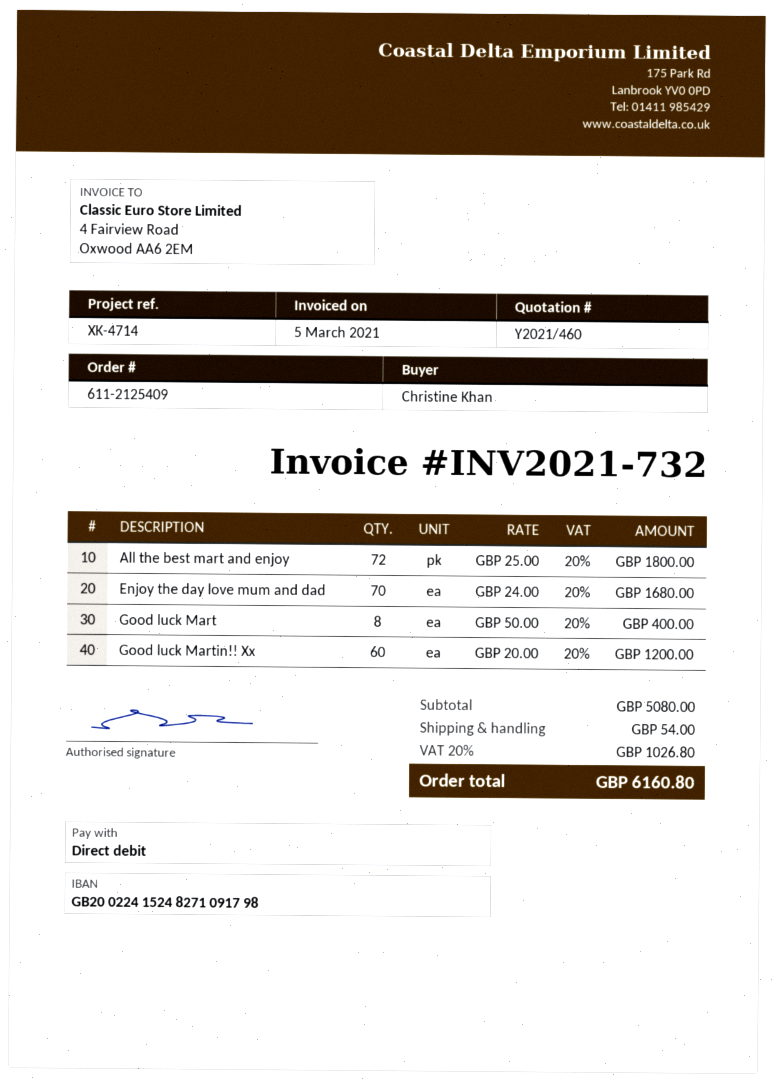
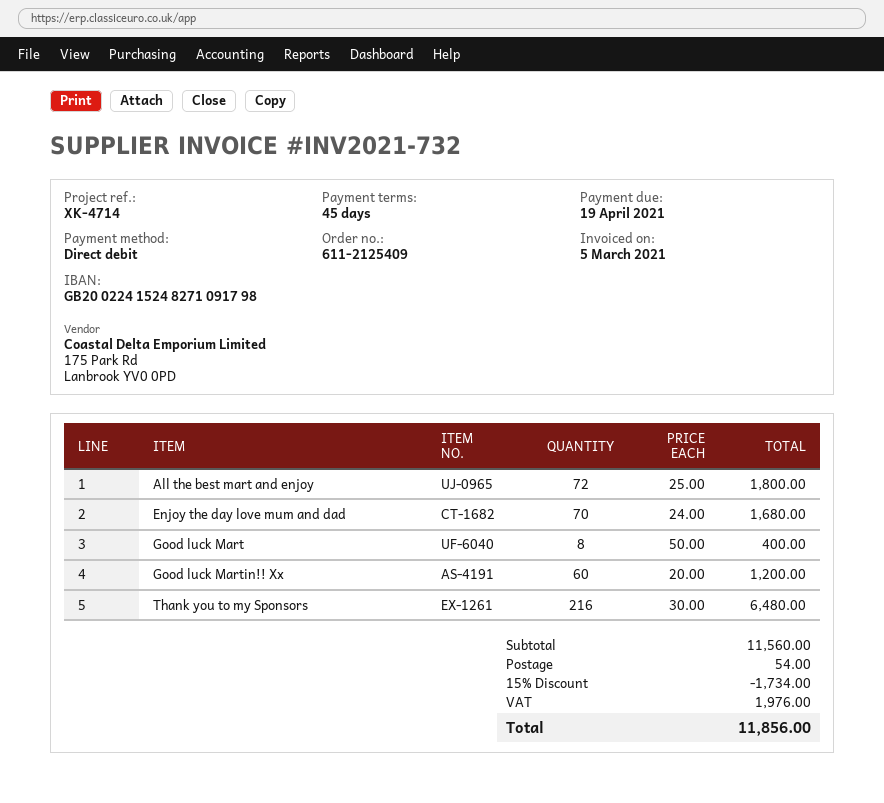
Thank you to my Sponsors: none -> 216 x 30.00 = 6480.00
subtotal: 5080.00 -> 11560.00
discount: none -> 15% = 1734.00
tax: 1026.80 -> 1976.00
total: 6160.80 -> 11856.00

